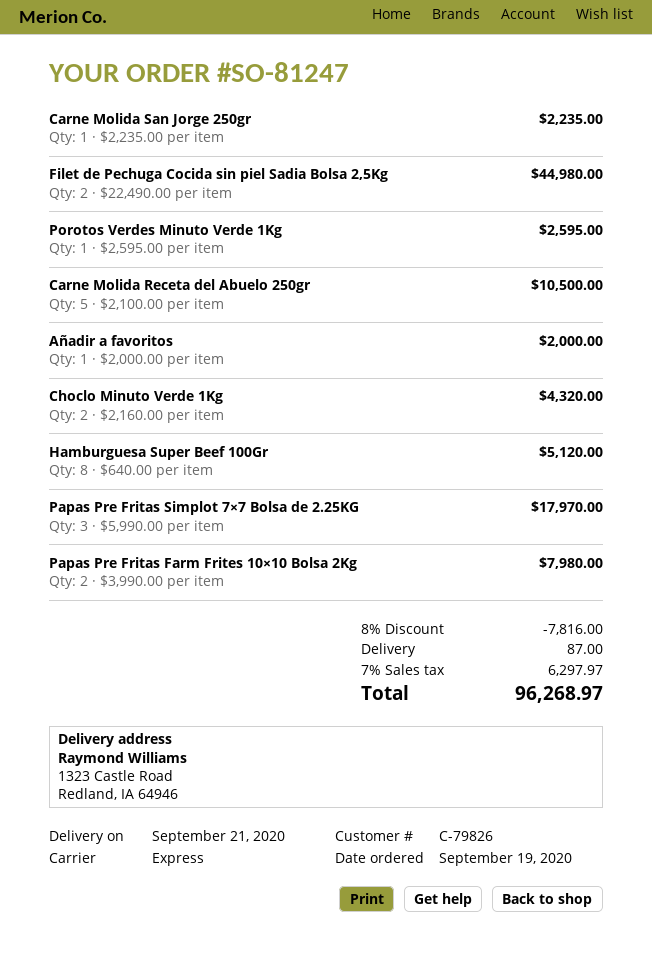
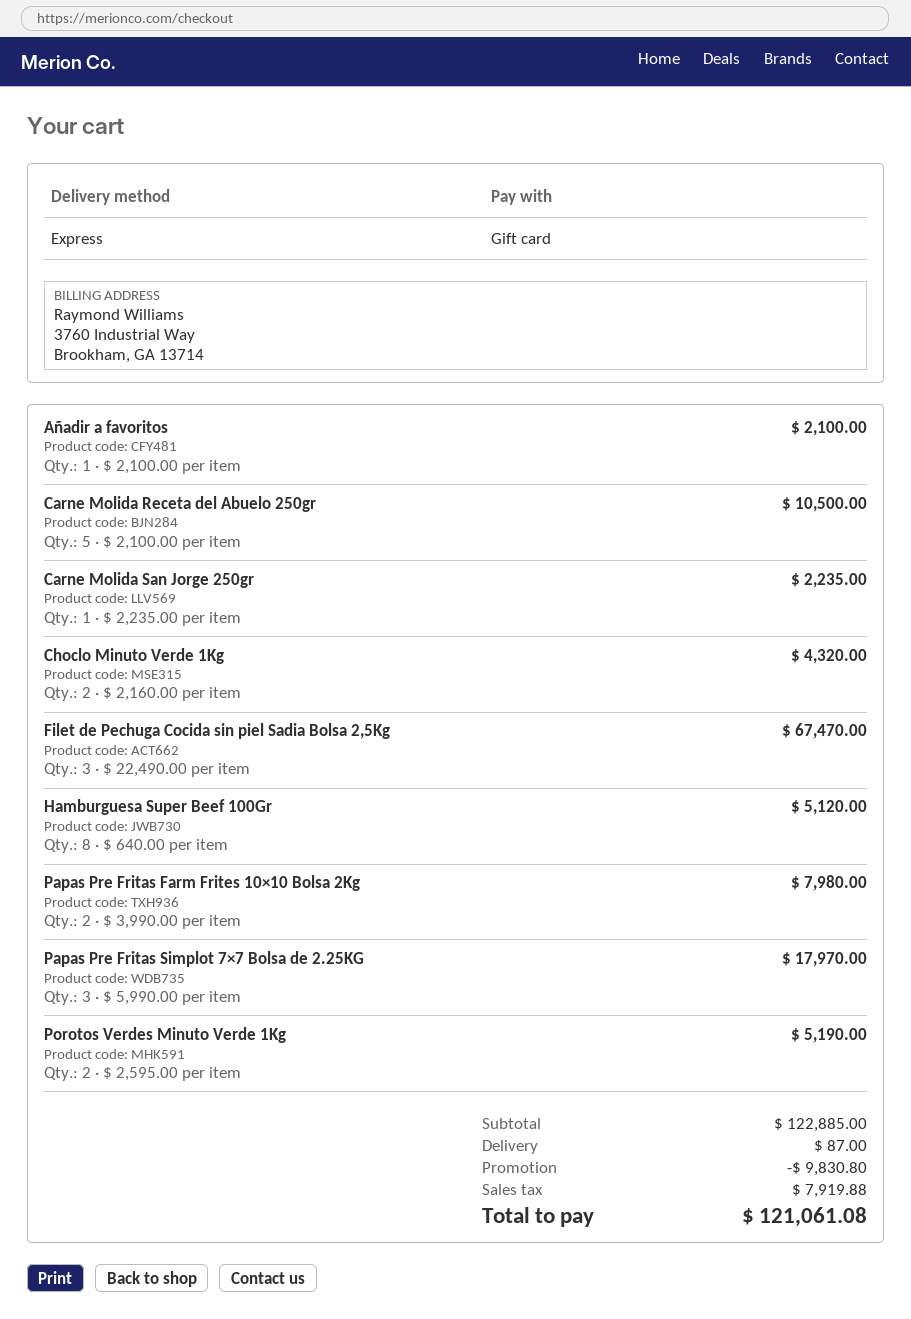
Filet de Pechuga Cocida sin piel Sadia Bolsa 2,5Kg: 2 x 22490.00 = 44980.00 -> 3 x 22490.00 = 67470.00
Porotos Verdes Minuto Verde 1Kg: 1 x 2595.00 = 2595.00 -> 2 x 2595.00 = 5190.00
Añadir a favoritos: 1 x 2000.00 = 2000.00 -> 1 x 2100.00 = 2100.00
discount: 7816.00 -> 9830.80
tax: 6297.97 -> 7919.88
total: 96268.97 -> 121061.08

